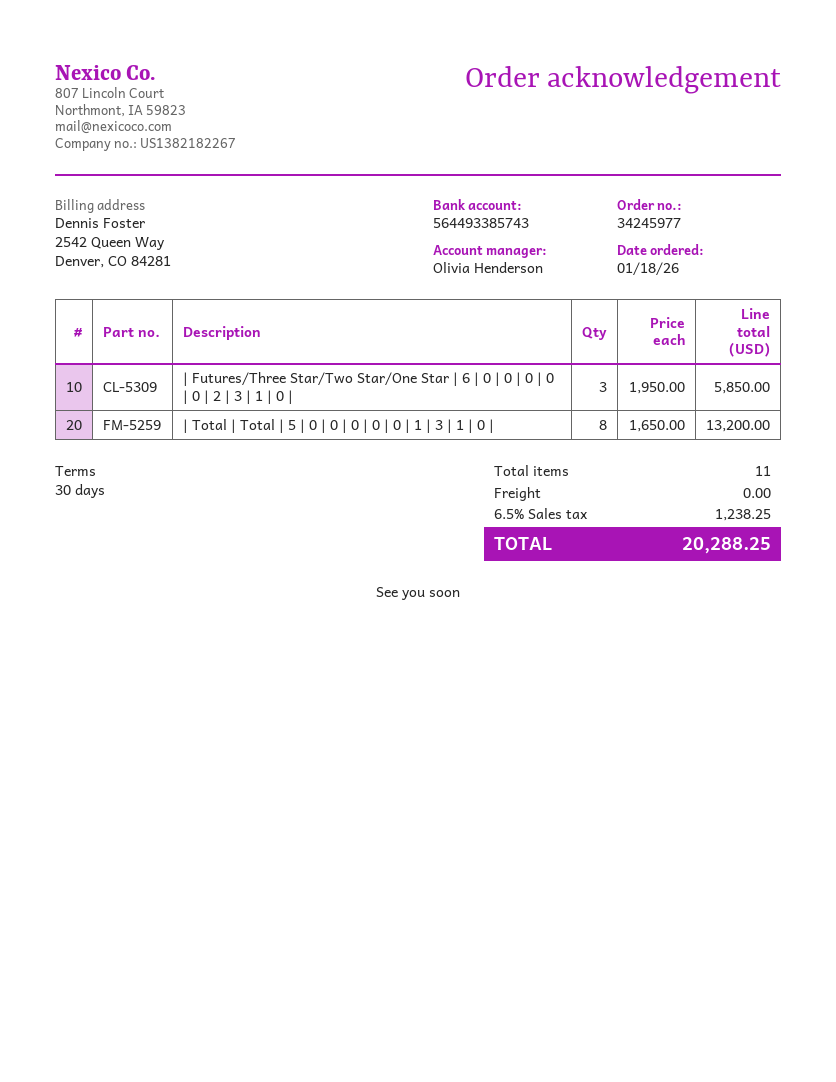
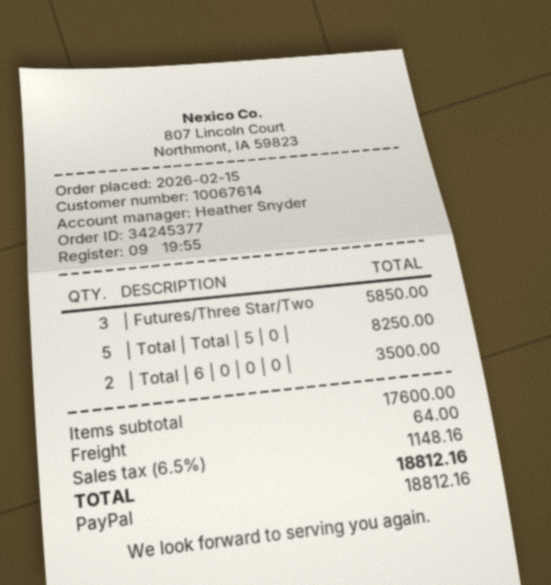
order number: 34245977 -> 34245377
order date: 2026-01-18 -> 2026-02-15
sales rep: Olivia Henderson -> Heather Snyder
| Total | Total | 5 | 0 | 0 | 0 | 0 | 0 | 1 | 3 | 1 | 0 |: 8 for 13200.00 -> 5 for 8250.00
| Total | 6 | 0 | 0 | 0 |: none -> 2 for 3500.00
shipping: 0.00 -> 64.00
tax: 6.5% = 1238.25 -> 6.5% = 1148.16
total: 20288.25 -> 18812.16

